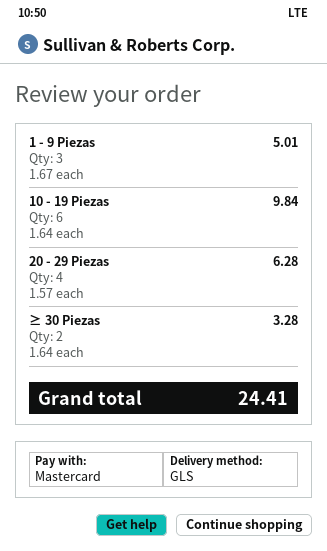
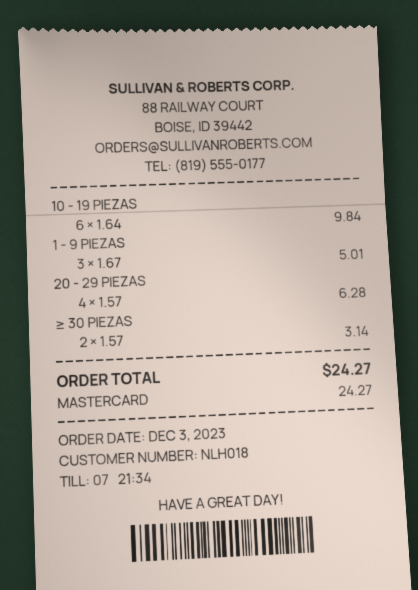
≥ 30 Piezas: 2 x 1.64 = 3.28 -> 2 x 1.57 = 3.14
total: 24.41 -> 24.27

